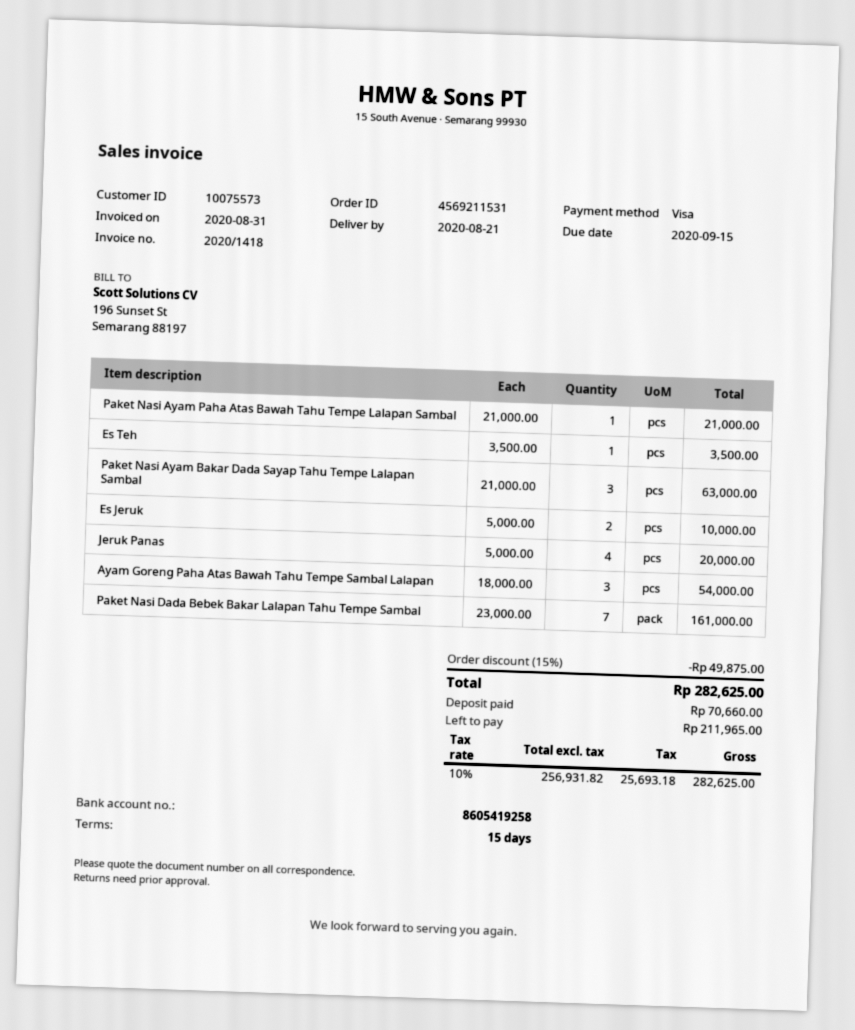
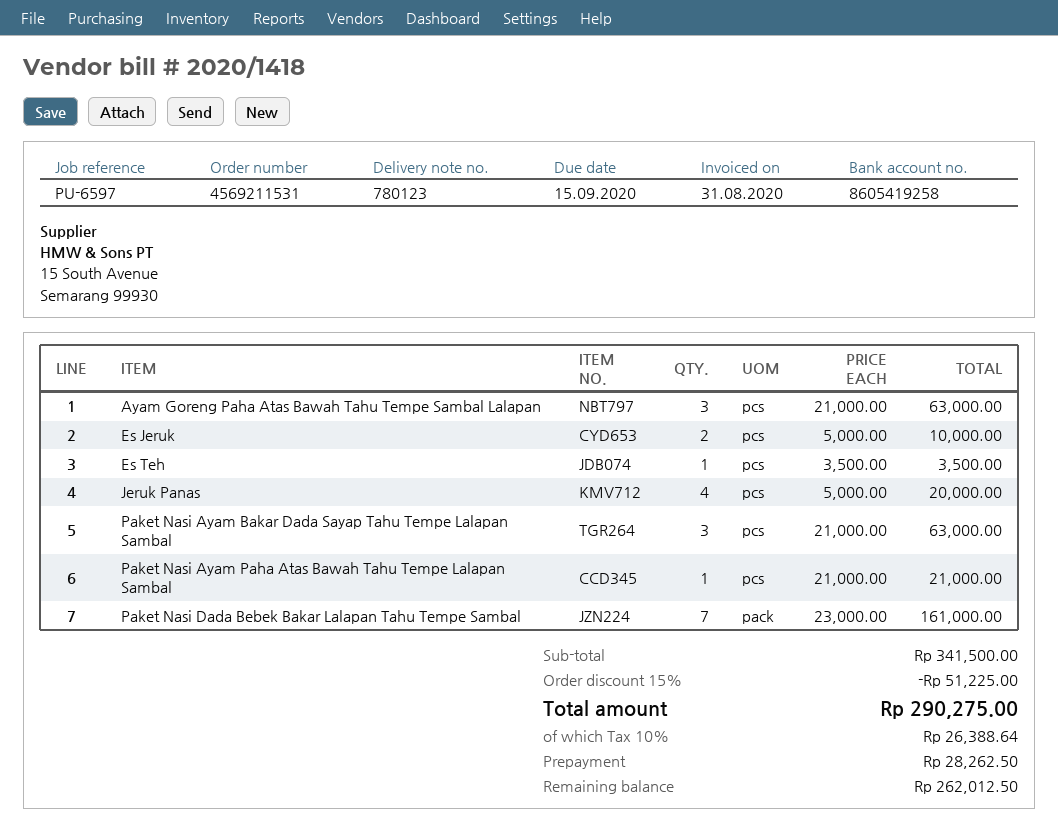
Ayam Goreng Paha Atas Bawah Tahu Tempe Sambal Lalapan: 3 x 18000.00 = 54000.00 -> 3 x 21000.00 = 63000.00
discount: 15% = 49875.00 -> 15% = 51225.00
tax: 10% = 25693.18 -> 10% = 26388.64
total: 282625.00 -> 290275.00
deposit: 70660.00 -> 28262.50
balance: 211965.00 -> 262012.50

